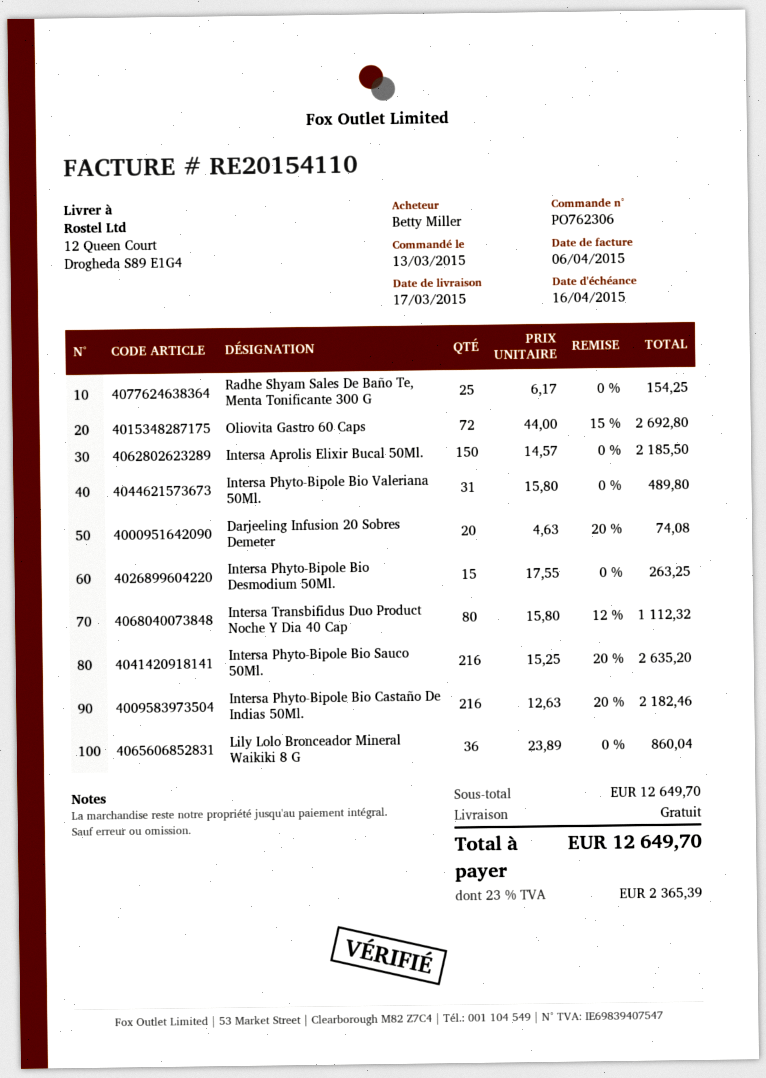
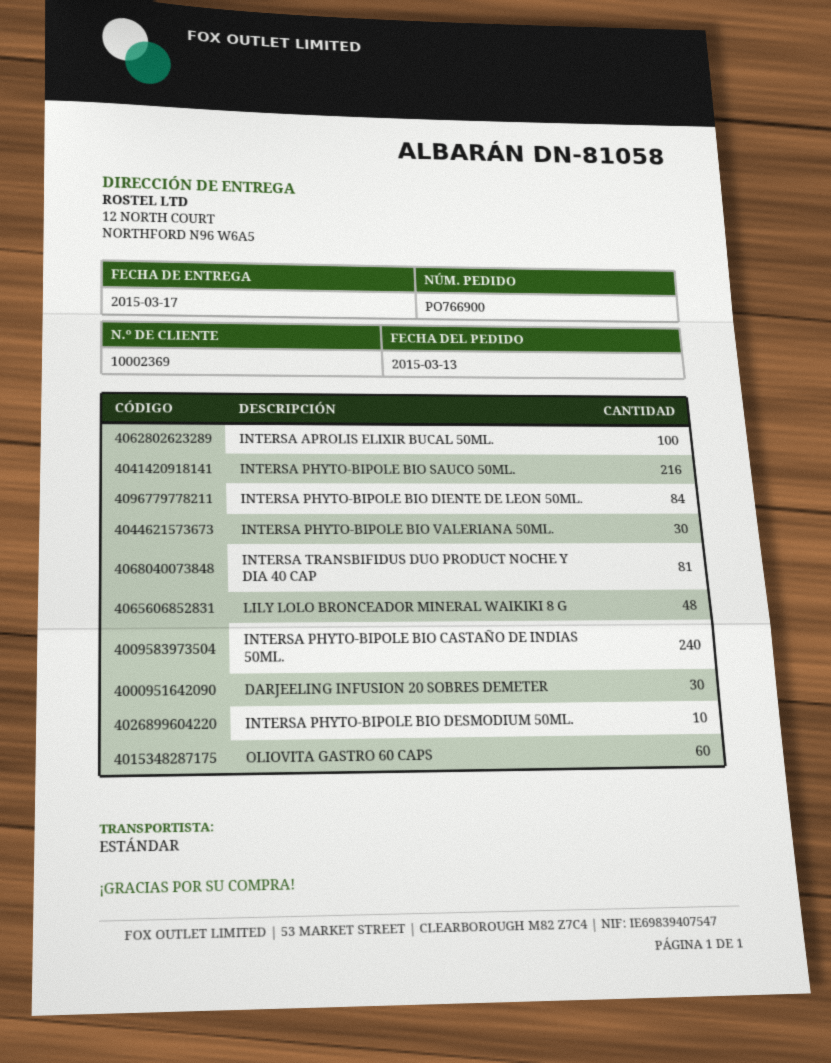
order number: PO762306 -> PO766900
ship to: 12 Queen Court, Drogheda S89 E1G4 -> 12 NORTH COURT, NORTHFORD N96 W6A5
Radhe Shyam Sales De Baño Te, Menta Tonificante 300 G: 25 -> none
Oliovita Gastro 60 Caps: 72 -> 60
Intersa Aprolis Elixir Bucal 50Ml.: 150 -> 100
Intersa Phyto-Bipole Bio Valeriana 50Ml.: 31 -> 30
Darjeeling Infusion 20 Sobres Demeter: 20 -> 30
Intersa Phyto-Bipole Bio Desmodium 50Ml.: 15 -> 10
Intersa Transbifidus Duo Product Noche Y Dia 40 Cap: 80 -> 81
Intersa Phyto-Bipole Bio Castaño De Indias 50Ml.: 216 -> 240
Lily Lolo Bronceador Mineral Waikiki 8 G: 36 -> 48
INTERSA PHYTO-BIPOLE BIO DIENTE DE LEON 50ML.: none -> 84

